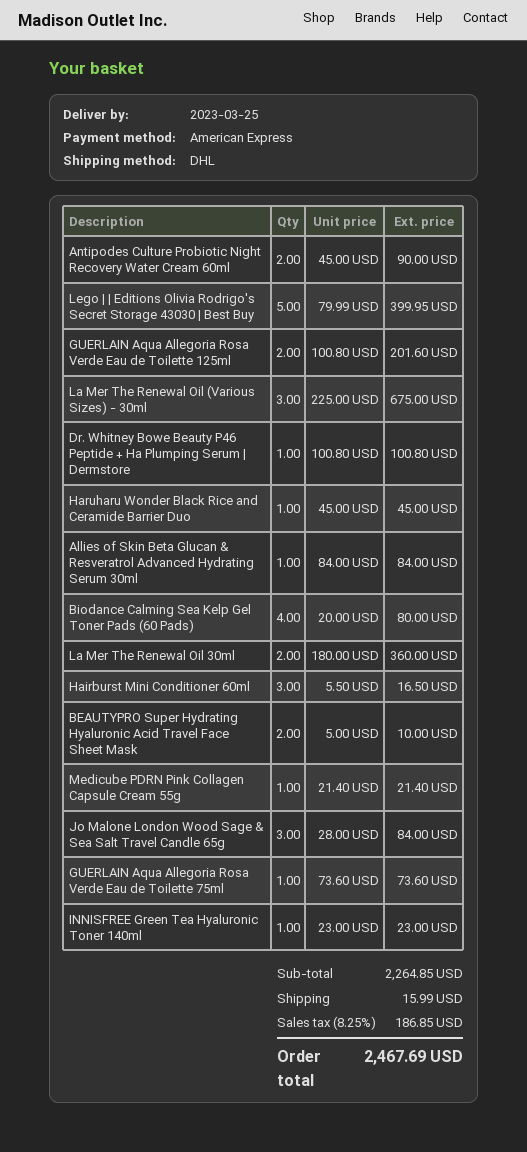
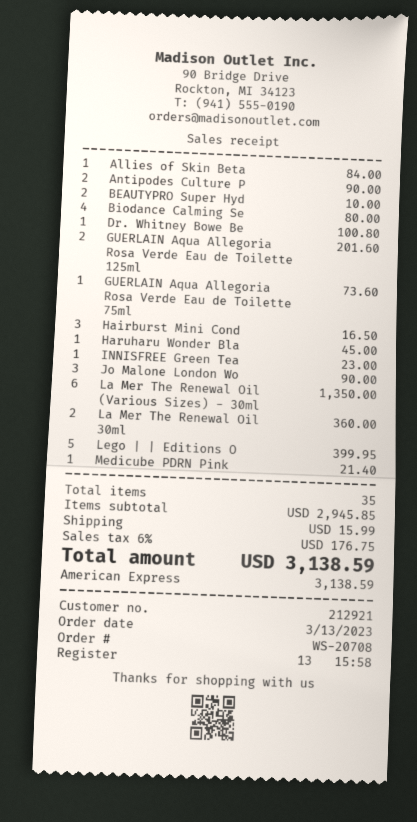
La Mer The Renewal Oil (Various Sizes) - 30ml: 3 for 675.00 -> 6 for 1350.00
Jo Malone London Wood Sage & Sea Salt Travel Candle 65g: 3 for 84.00 -> 3 for 90.00
subtotal: 2264.85 -> 2945.85
tax: 8.25% = 186.85 -> 6% = 176.75
total: 2467.69 -> 3138.59

